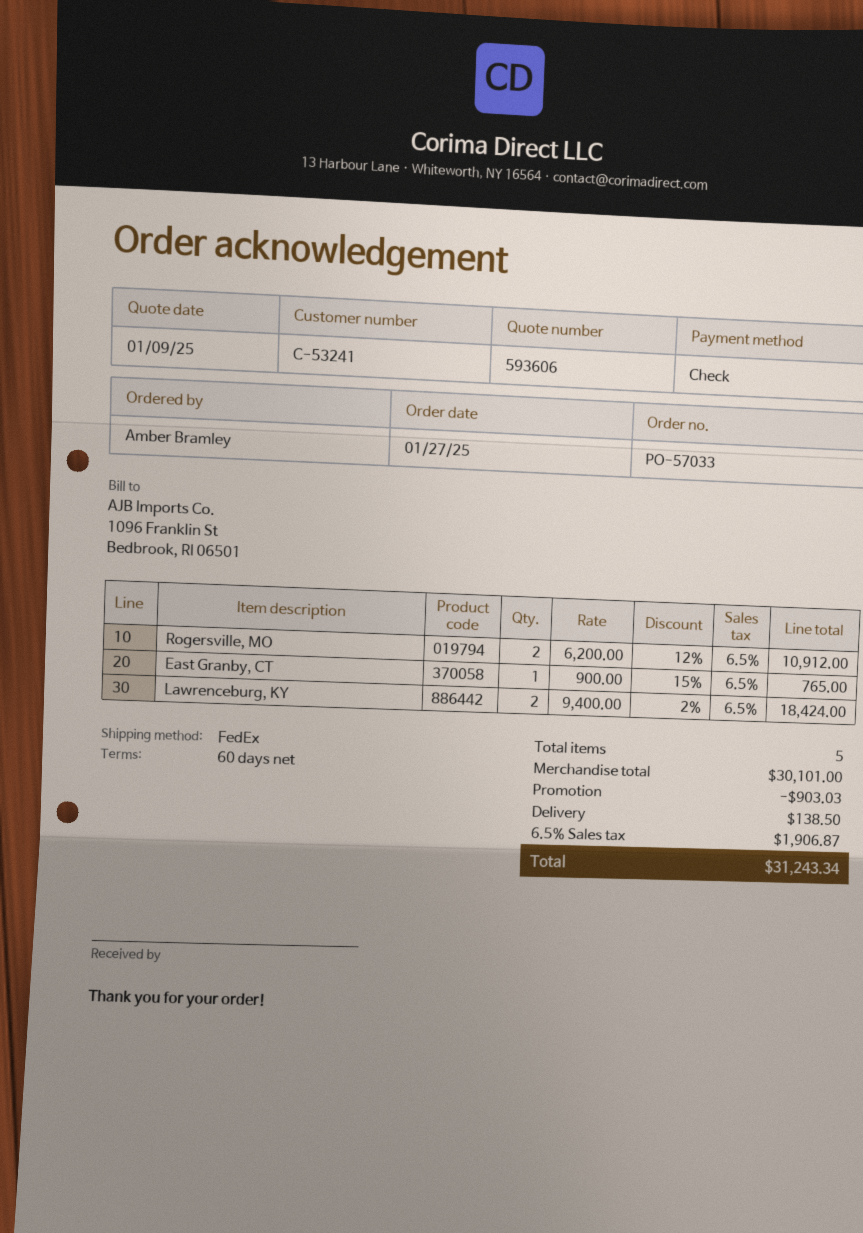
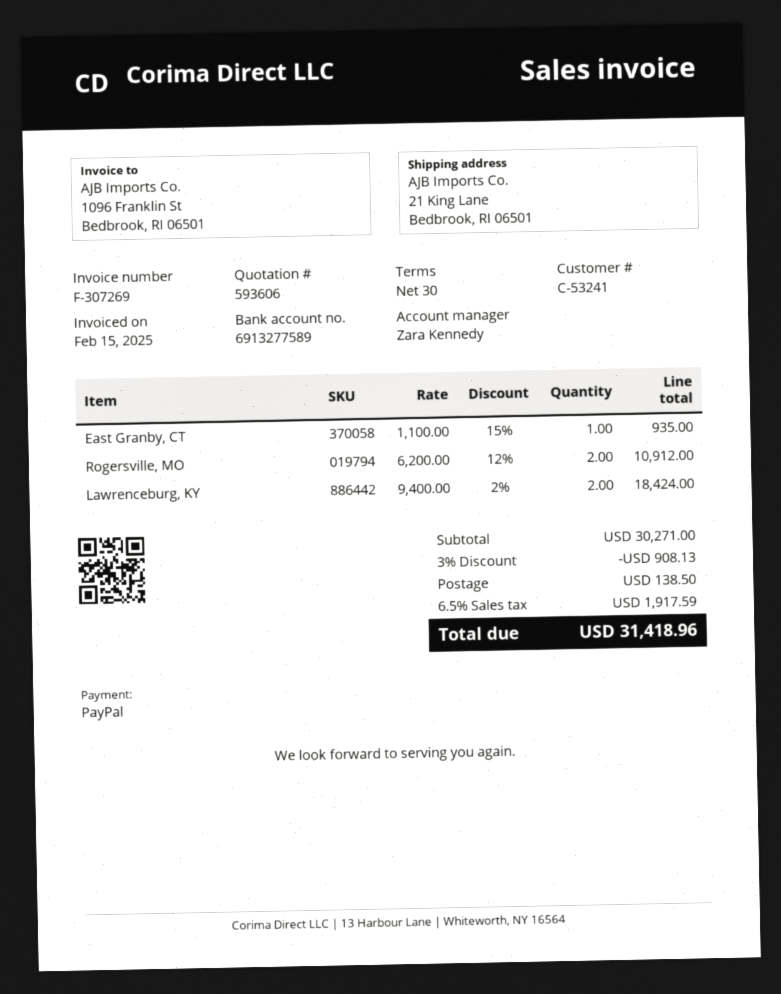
payment terms: 60 days -> 30 days
payment method: cheque -> PayPal
East Granby, CT: 1 x 900.00 - 15% = 765.00 -> 1 x 1100.00 - 15% = 935.00
subtotal: 30101.00 -> 30271.00
discount: 903.03 -> 908.13
tax: 6.5% = 1906.87 -> 6.5% = 1917.59
total: 31243.34 -> 31418.96

